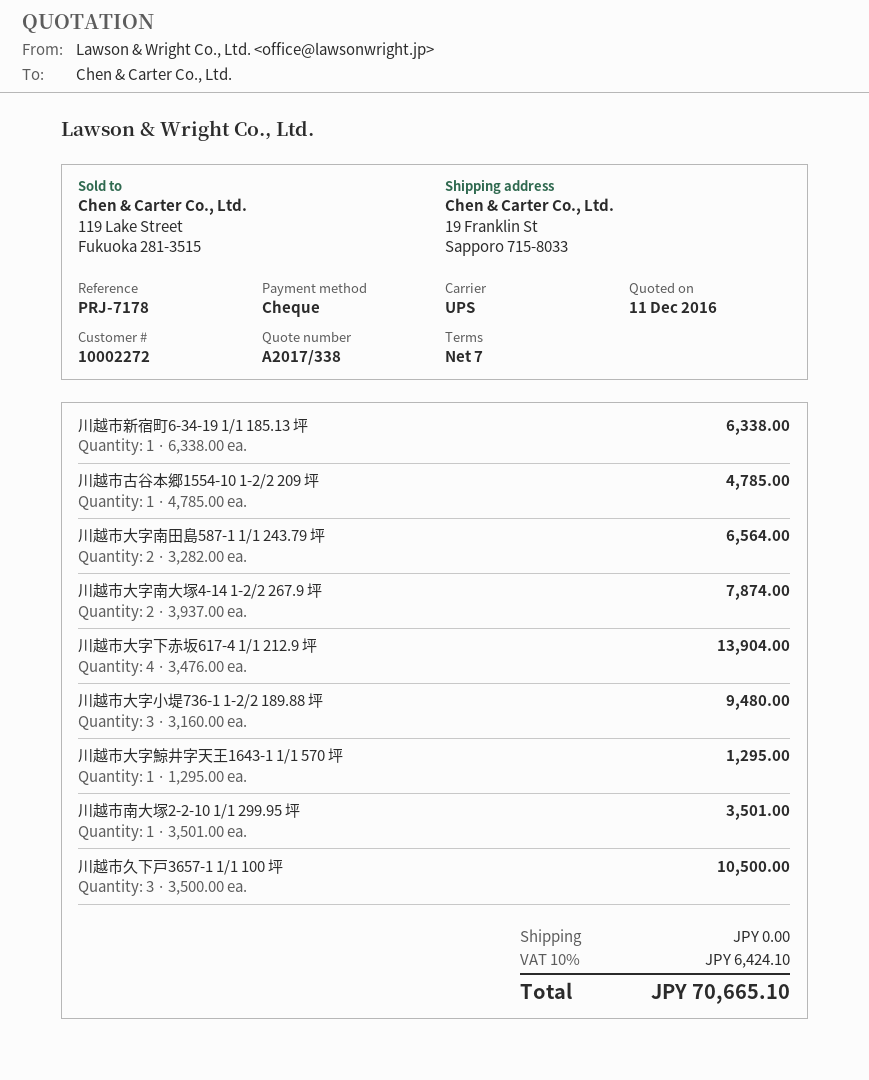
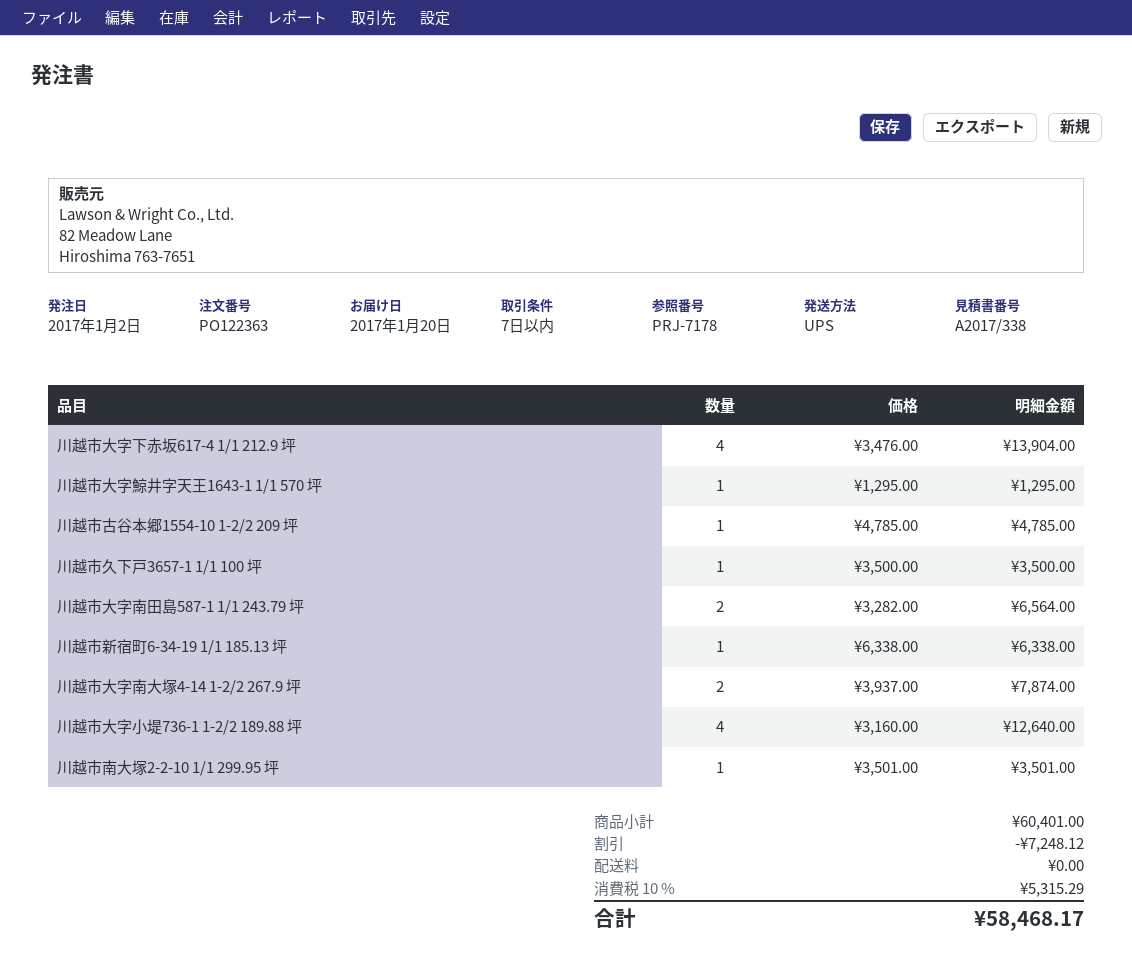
川越市大字小堤736-1 1-2/2 189.88 坪: 3 x 3160.00 = 9480.00 -> 4 x 3160.00 = 12640.00
川越市久下戸3657-1 1/1 100 坪: 3 x 3500.00 = 10500.00 -> 1 x 3500.00 = 3500.00
discount: none -> 7248.12
tax: 10% = 6424.10 -> 10% = 5315.29
total: 70665.10 -> 58468.17

